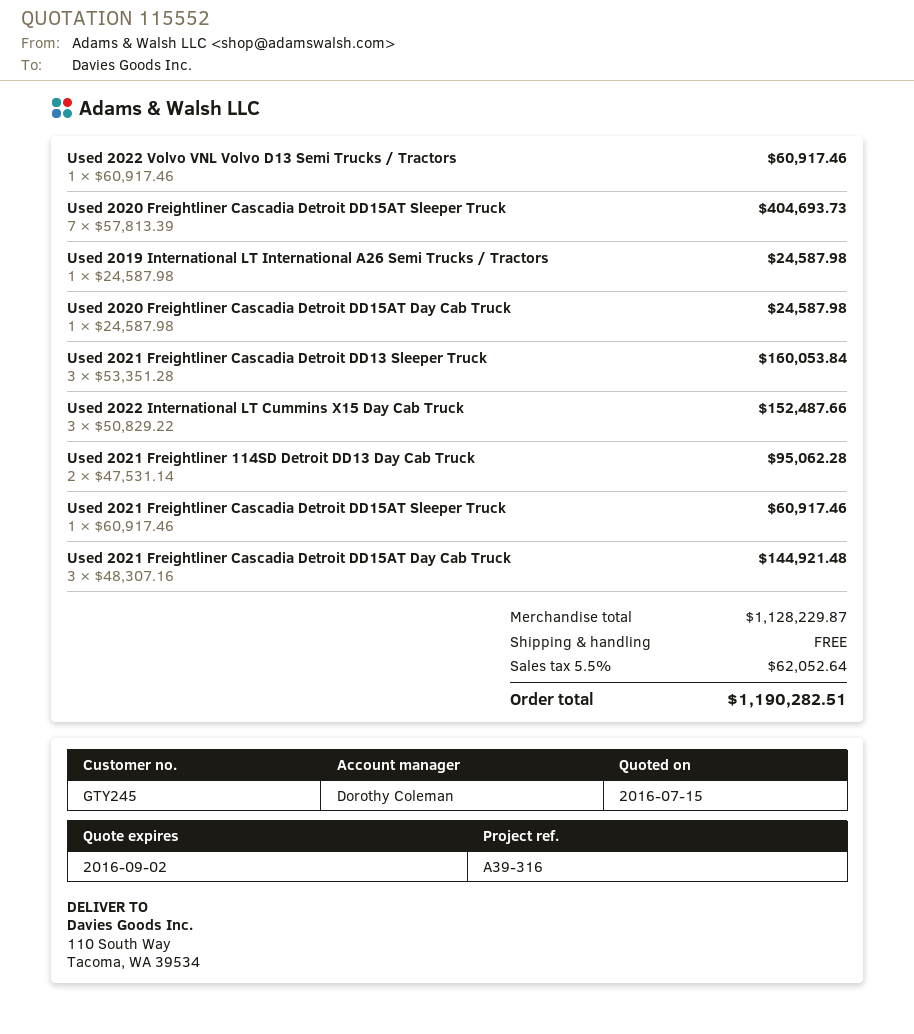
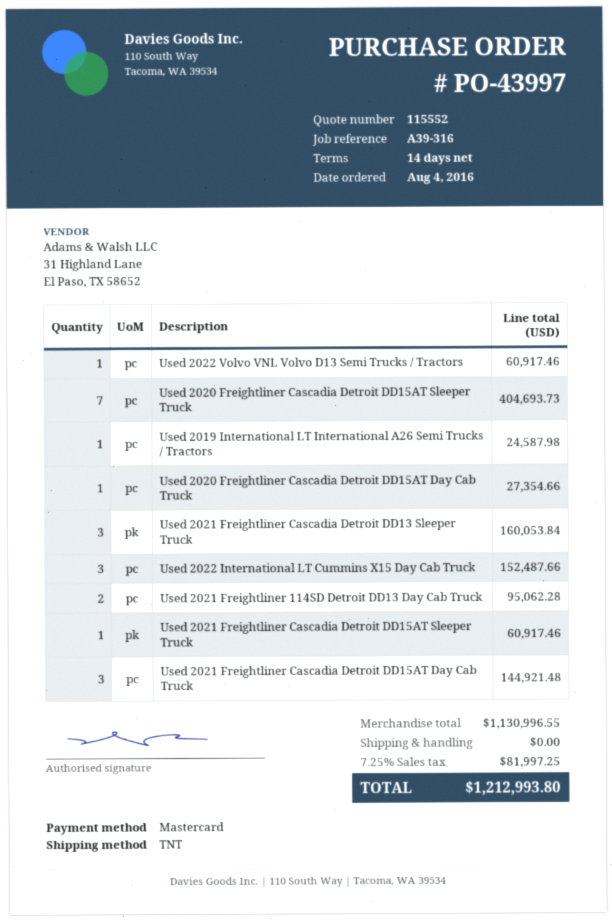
Used 2020 Freightliner Cascadia Detroit DD15AT Day Cab Truck: 1 for 24587.98 -> 1 for 27354.66
subtotal: 1128229.87 -> 1130996.55
tax: 5.5% = 62052.64 -> 7.25% = 81997.25
total: 1190282.51 -> 1212993.80

